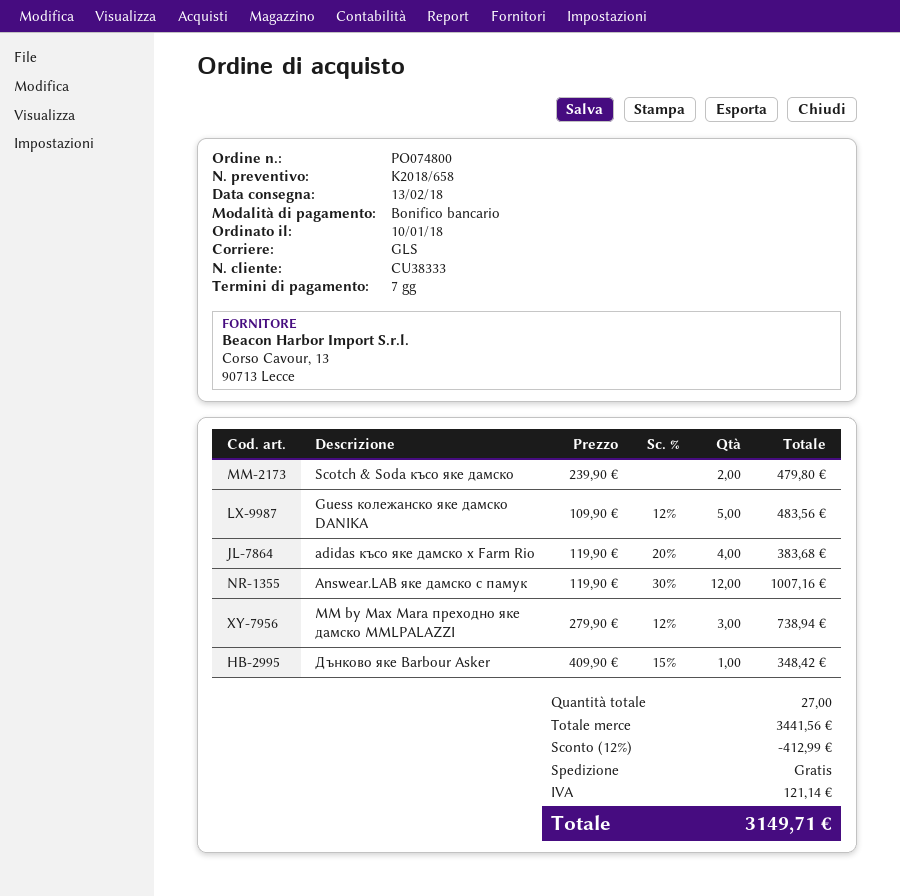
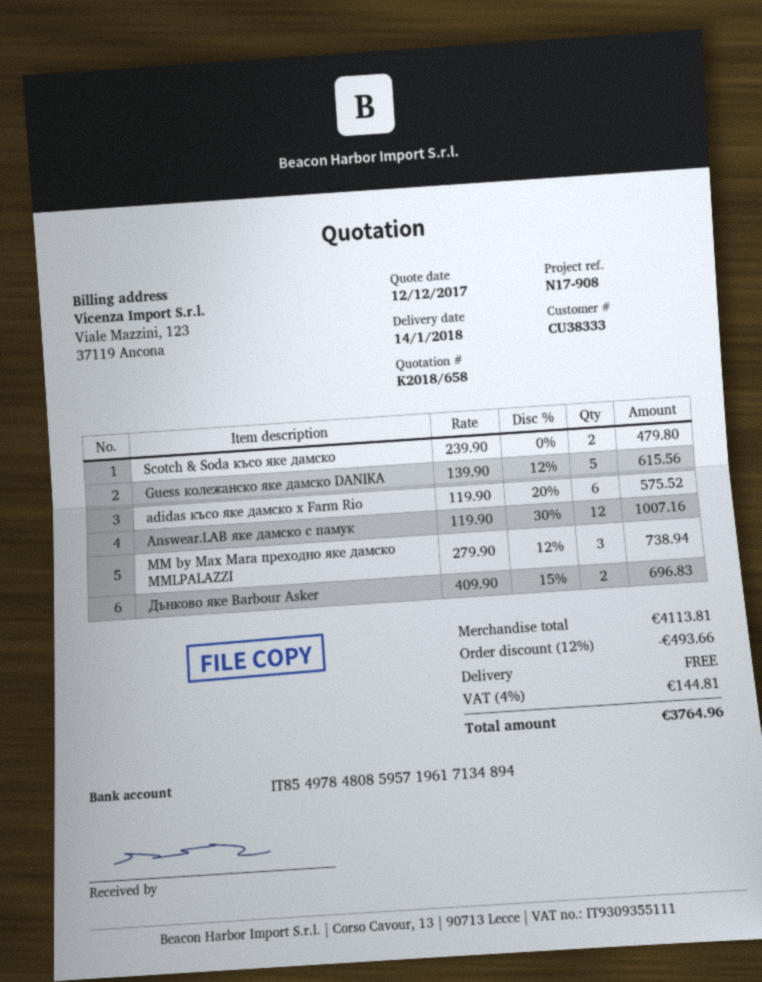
delivery date: 2018-02-13 -> 2018-01-14
Guess колежанско яке дамско DANIKA: 5 x 109.90 - 12% = 483.56 -> 5 x 139.90 - 12% = 615.56
adidas късо яке дамско x Farm Rio: 4 x 119.90 - 20% = 383.68 -> 6 x 119.90 - 20% = 575.52
Дънково яке Barbour Asker: 1 x 409.90 - 15% = 348.42 -> 2 x 409.90 - 15% = 696.83
subtotal: 3441.56 -> 4113.81
discount: 12% = 412.99 -> 12% = 493.66
tax: 121.14 -> 144.81
total: 3149.71 -> 3764.96

